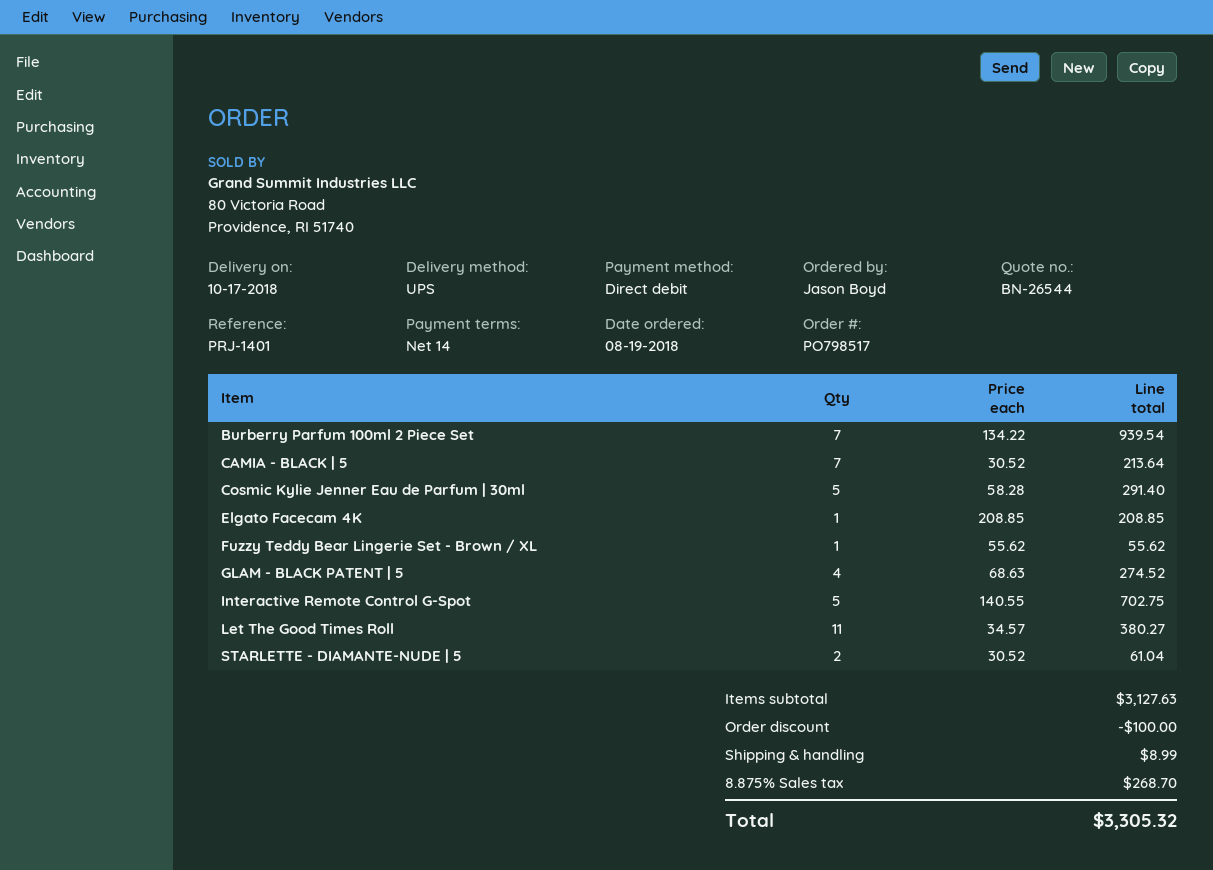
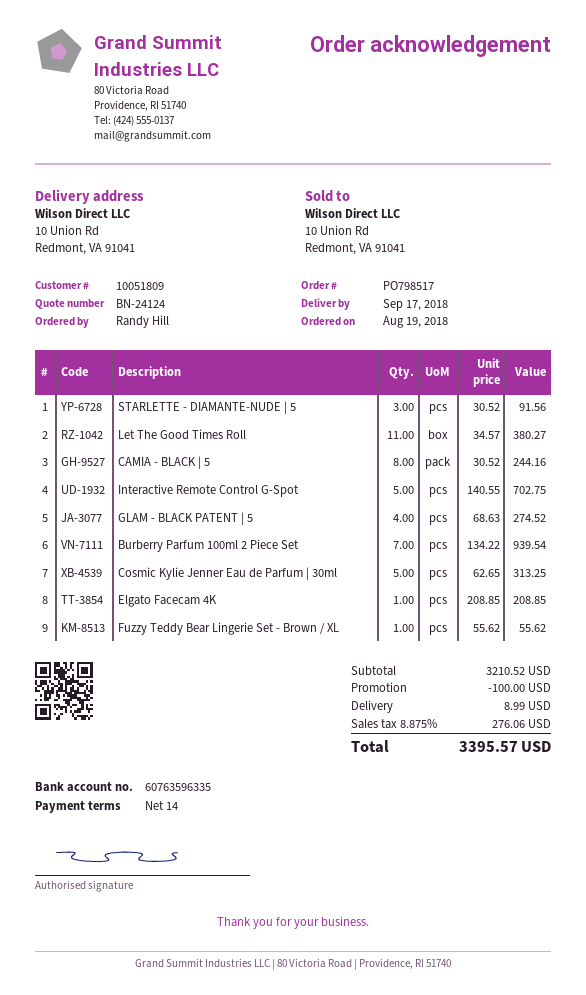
quote number: BN-26544 -> BN-24124
delivery date: 2018-10-17 -> 2018-09-17
ordered by: Jason Boyd -> Randy Hill
CAMIA - BLACK | 5: 7 x 30.52 = 213.64 -> 8 x 30.52 = 244.16
Cosmic Kylie Jenner Eau de Parfum | 30ml: 5 x 58.28 = 291.40 -> 5 x 62.65 = 313.25
STARLETTE - DIAMANTE-NUDE | 5: 2 x 30.52 = 61.04 -> 3 x 30.52 = 91.56
subtotal: 3127.63 -> 3210.52
tax: 8.875% = 268.70 -> 8.875% = 276.06
total: 3305.32 -> 3395.57

